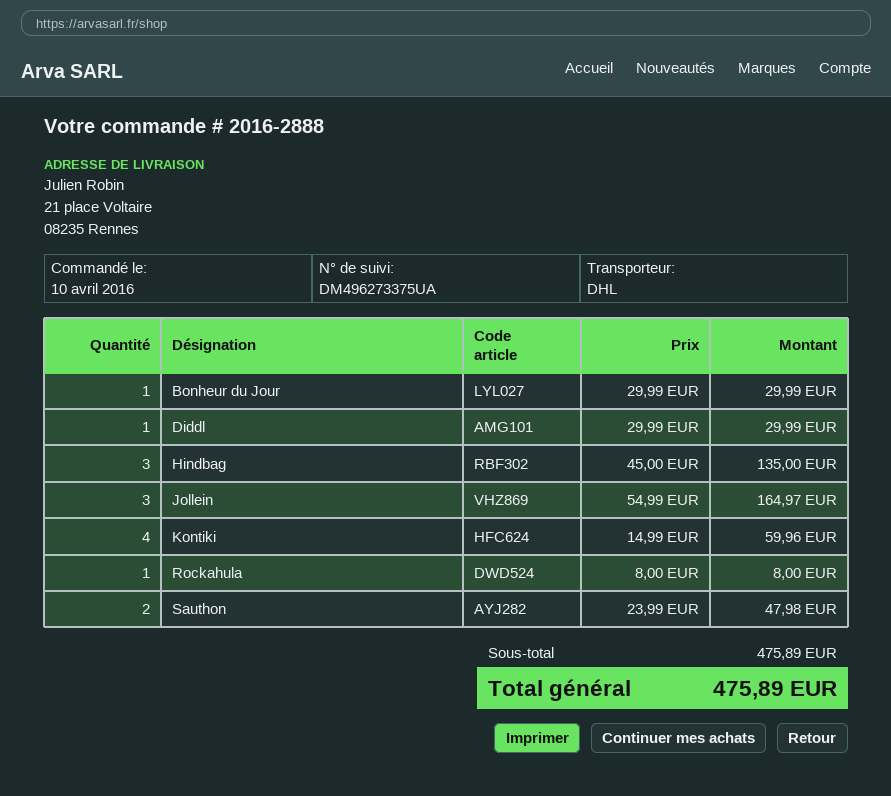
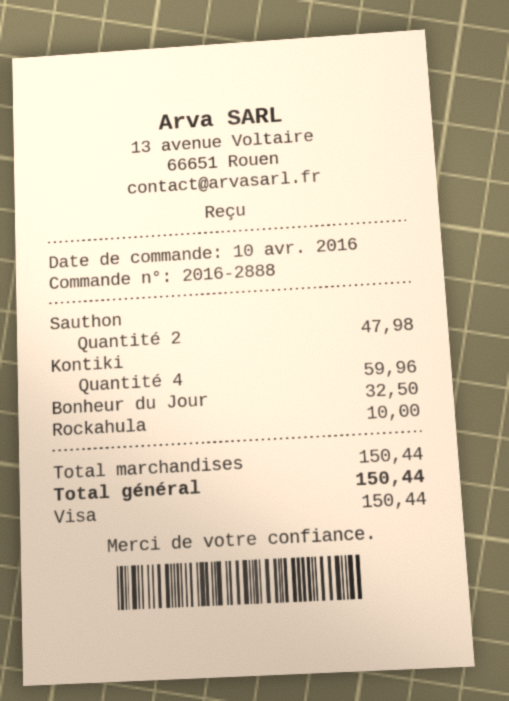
Bonheur du Jour: 1 for 29.99 -> 1 for 32.50
Diddl: 1 for 29.99 -> none
Hindbag: 3 for 135.00 -> none
Jollein: 3 for 164.97 -> none
Rockahula: 1 for 8.00 -> 1 for 10.00
subtotal: 475.89 -> 150.44
total: 475.89 -> 150.44

